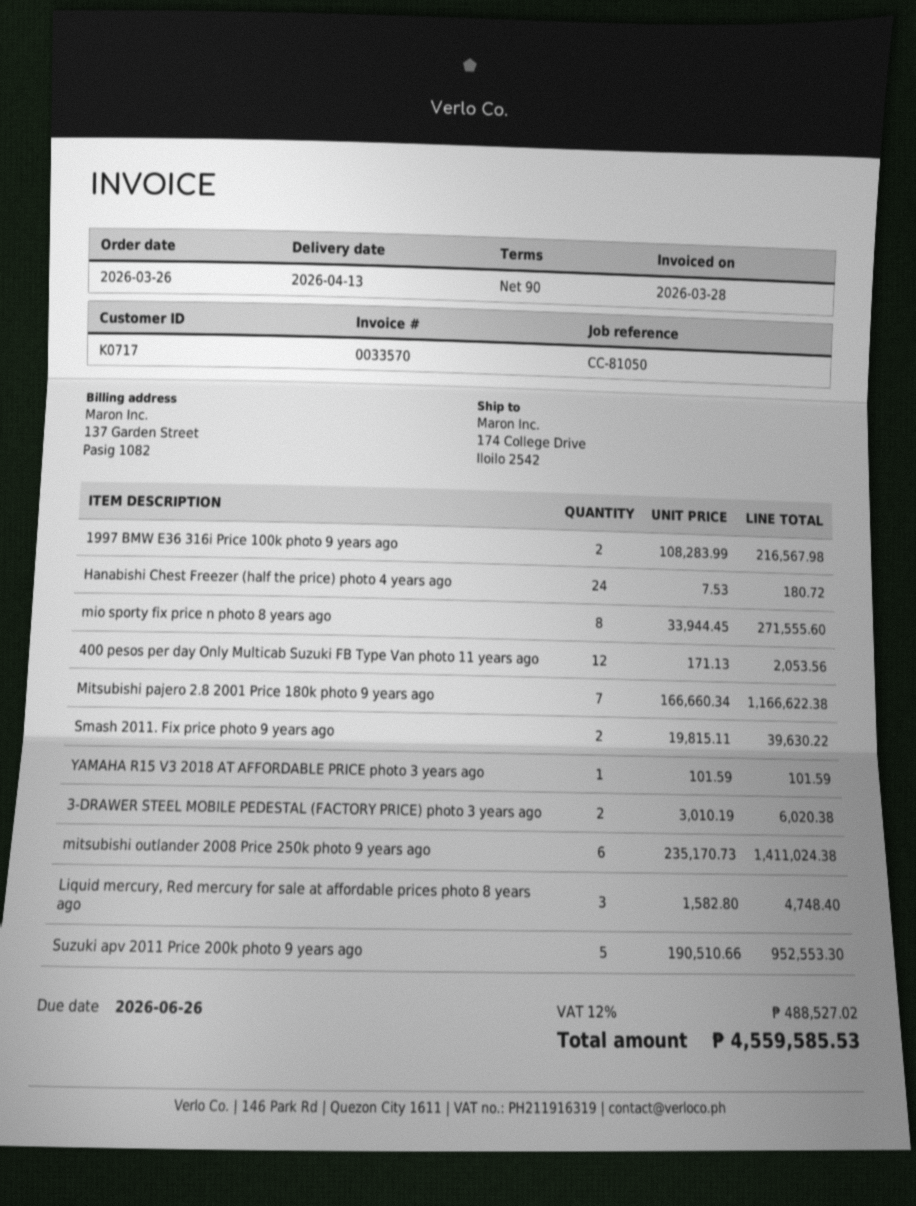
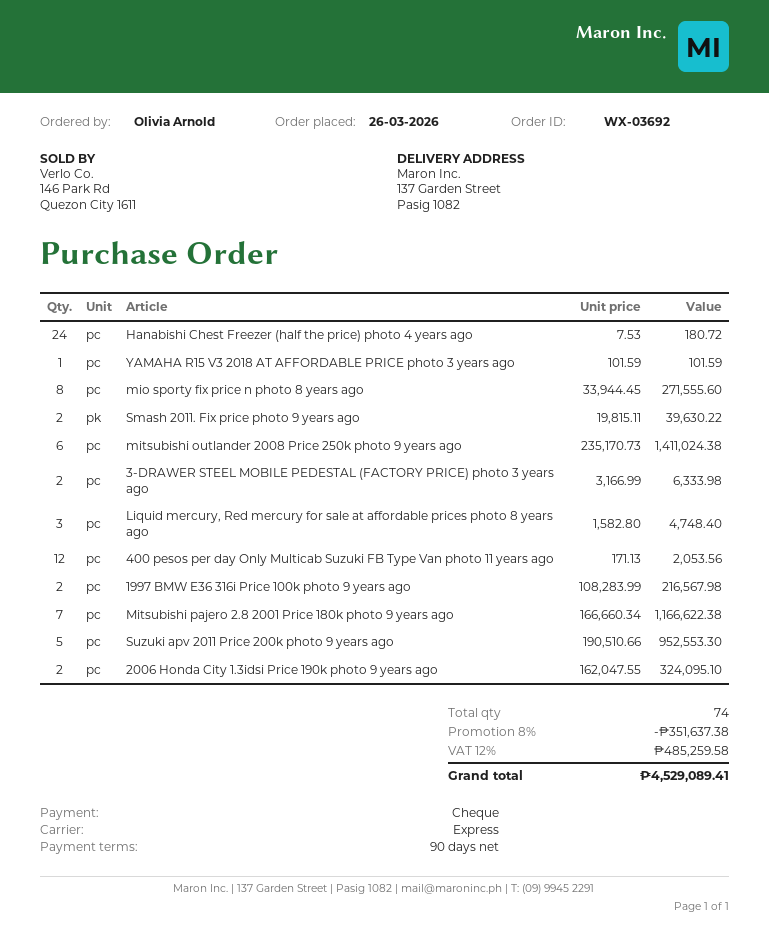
ship to: 174 College Drive, Iloilo 2542 -> 137 Garden Street, Pasig 1082
3-DRAWER STEEL MOBILE PEDESTAL (FACTORY PRICE) photo 3 years ago: 2 x 3010.19 = 6020.38 -> 2 x 3166.99 = 6333.98
2006 Honda City 1.3idsi Price 190k photo 9 years ago: none -> 2 x 162047.55 = 324095.10
discount: none -> 8% = 351637.38
tax: 12% = 488527.02 -> 12% = 485259.58
total: 4559585.53 -> 4529089.41

